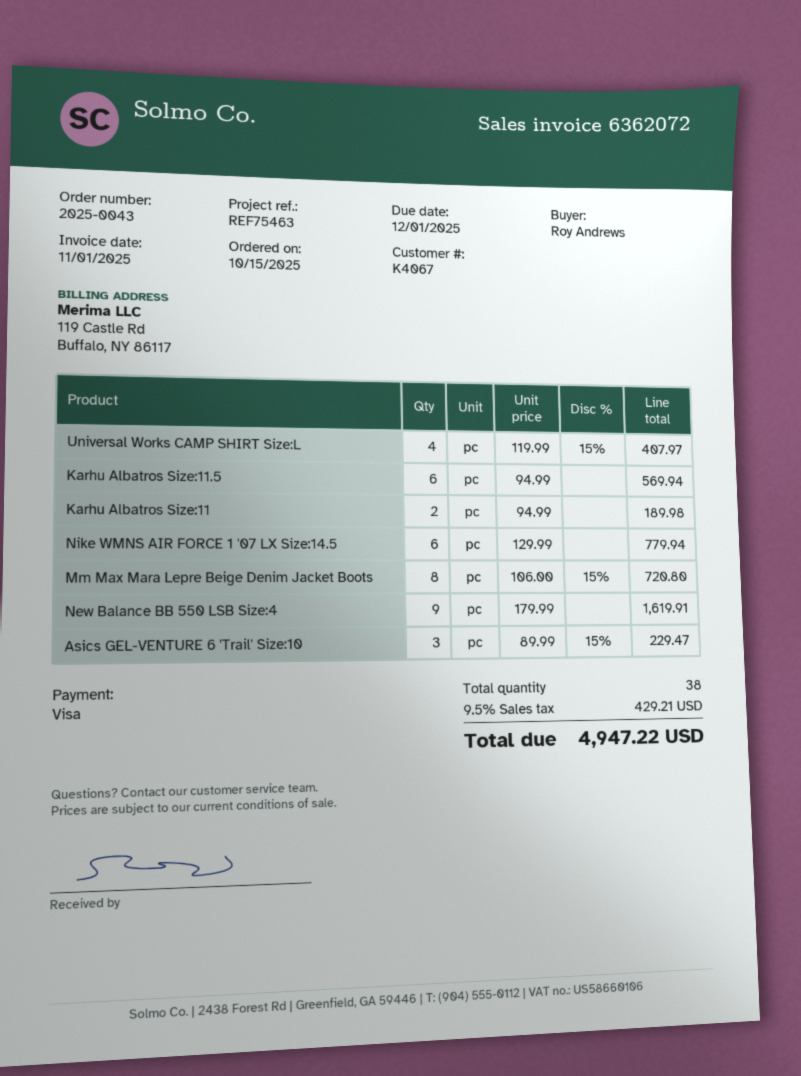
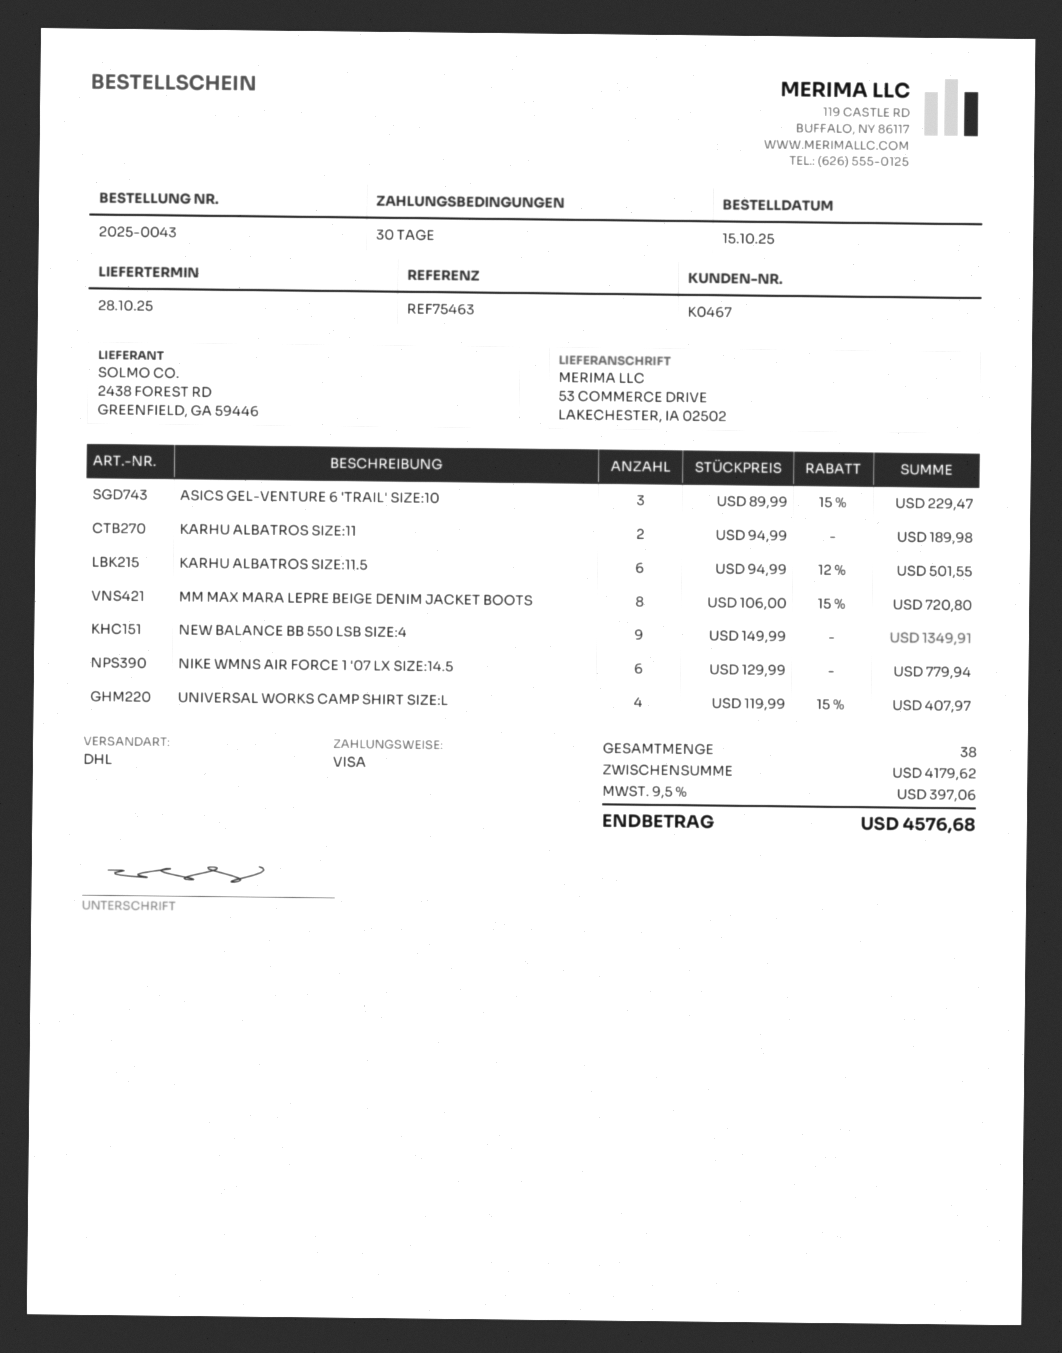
customer number: K4067 -> K0467
Karhu Albatros Size:11.5: 6 x 94.99 = 569.94 -> 6 x 94.99 - 12% = 501.55
New Balance BB 550 LSB Size:4: 9 x 179.99 = 1619.91 -> 9 x 149.99 = 1349.91
tax: 9.5% = 429.21 -> 9.5% = 397.06
total: 4947.22 -> 4576.68

